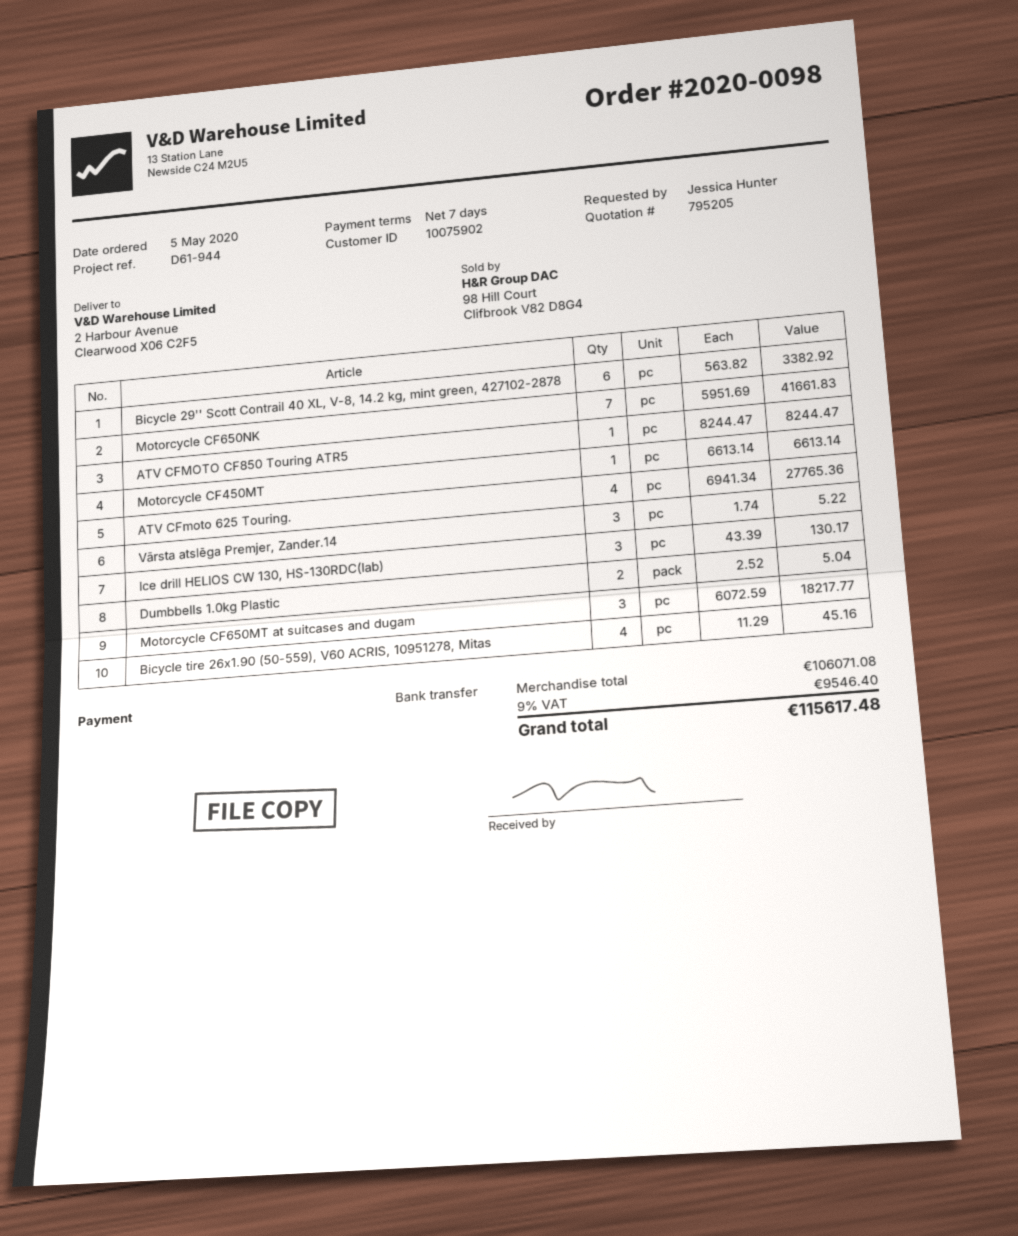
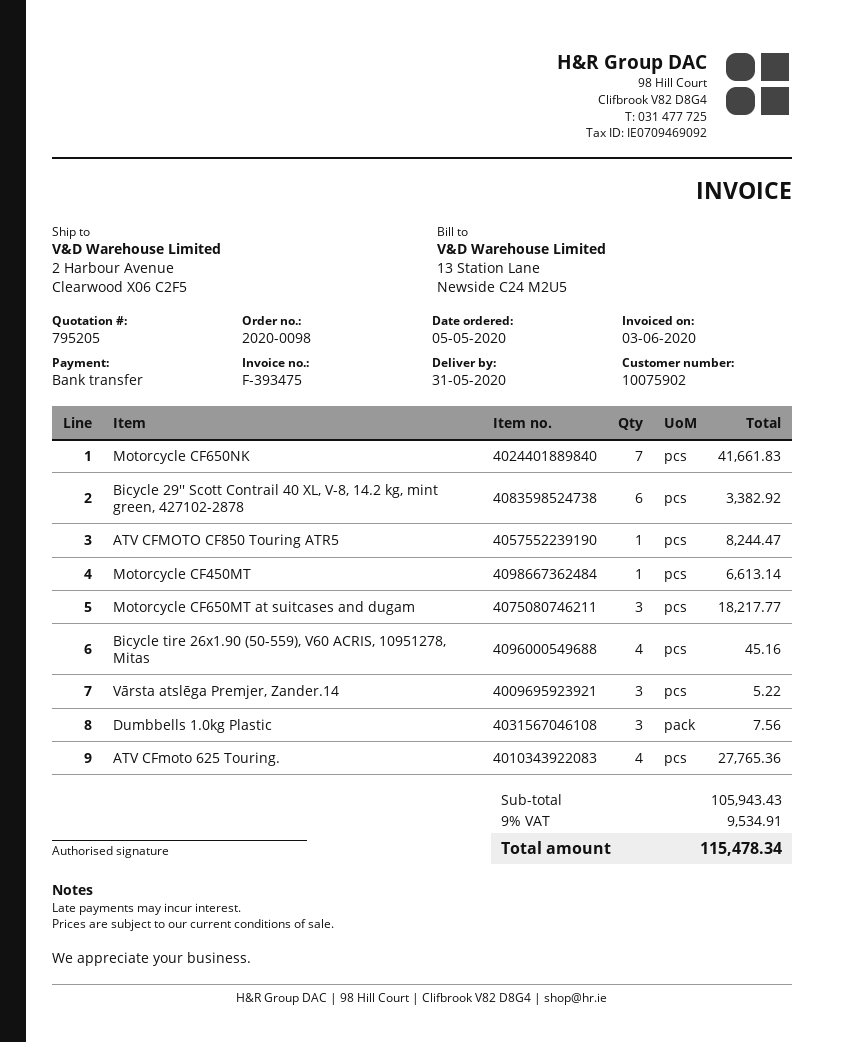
Ice drill HELIOS CW 130, HS-130RDC(lab): 3 for 130.17 -> none
Dumbbells 1.0kg Plastic: 2 for 5.04 -> 3 for 7.56
subtotal: 106071.08 -> 105943.43
tax: 9% = 9546.40 -> 9% = 9534.91
total: 115617.48 -> 115478.34

